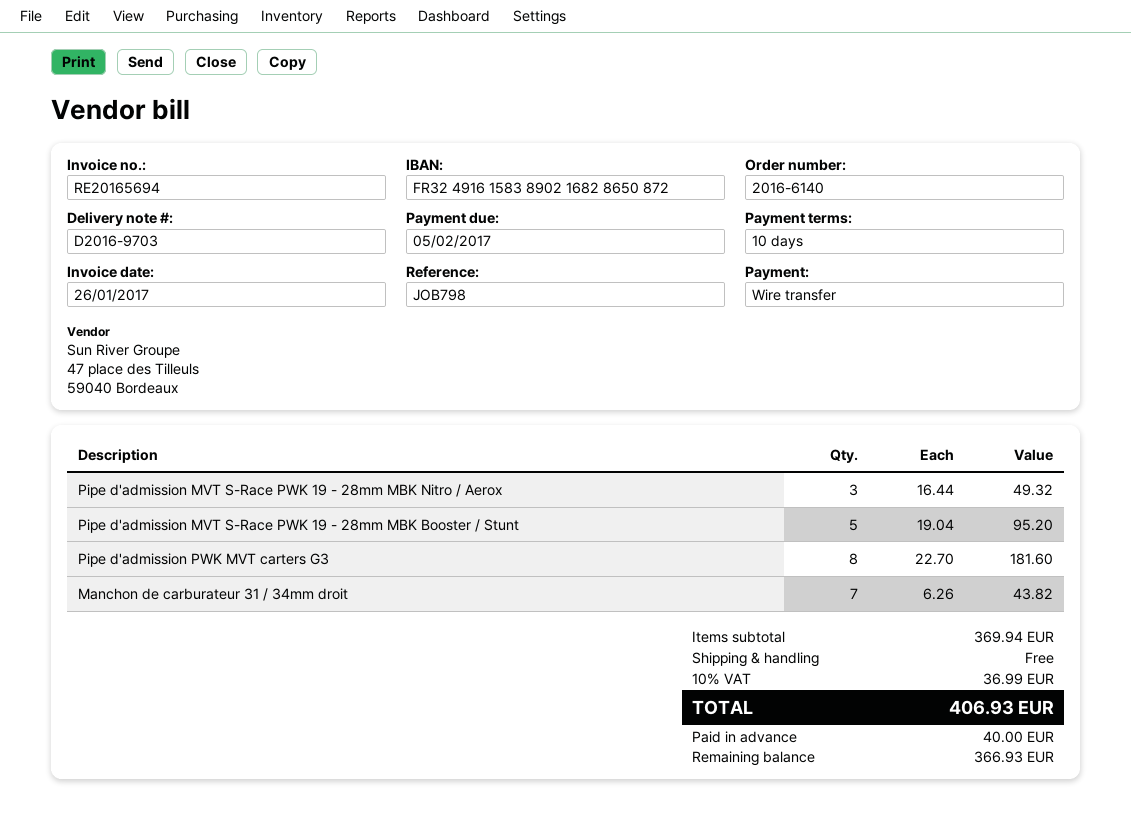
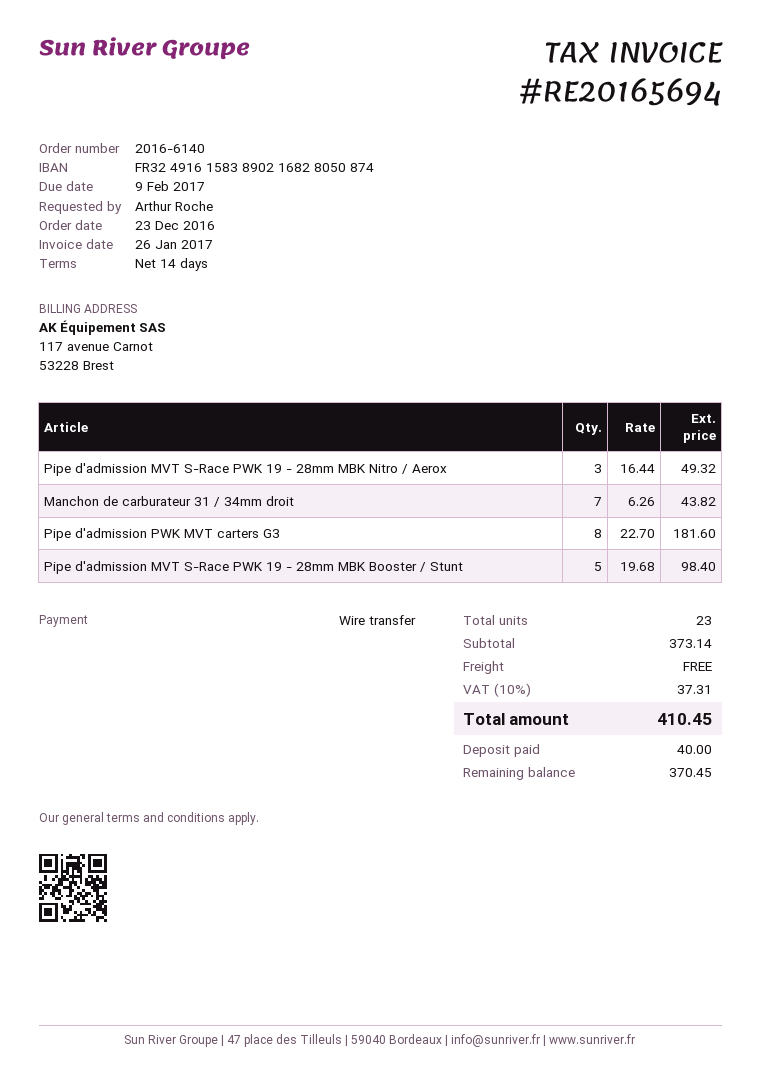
payment terms: 10 days -> 14 days
due date: 2017-02-05 -> 2017-02-09
bank account: FR3249161583890216828650872 -> FR3249161583890216828050874
Pipe d'admission MVT S-Race PWK 19 - 28mm MBK Booster / Stunt: 5 x 19.04 = 95.20 -> 5 x 19.68 = 98.40
subtotal: 369.94 -> 373.14
tax: 10% = 36.99 -> 10% = 37.31
total: 406.93 -> 410.45
balance: 366.93 -> 370.45

